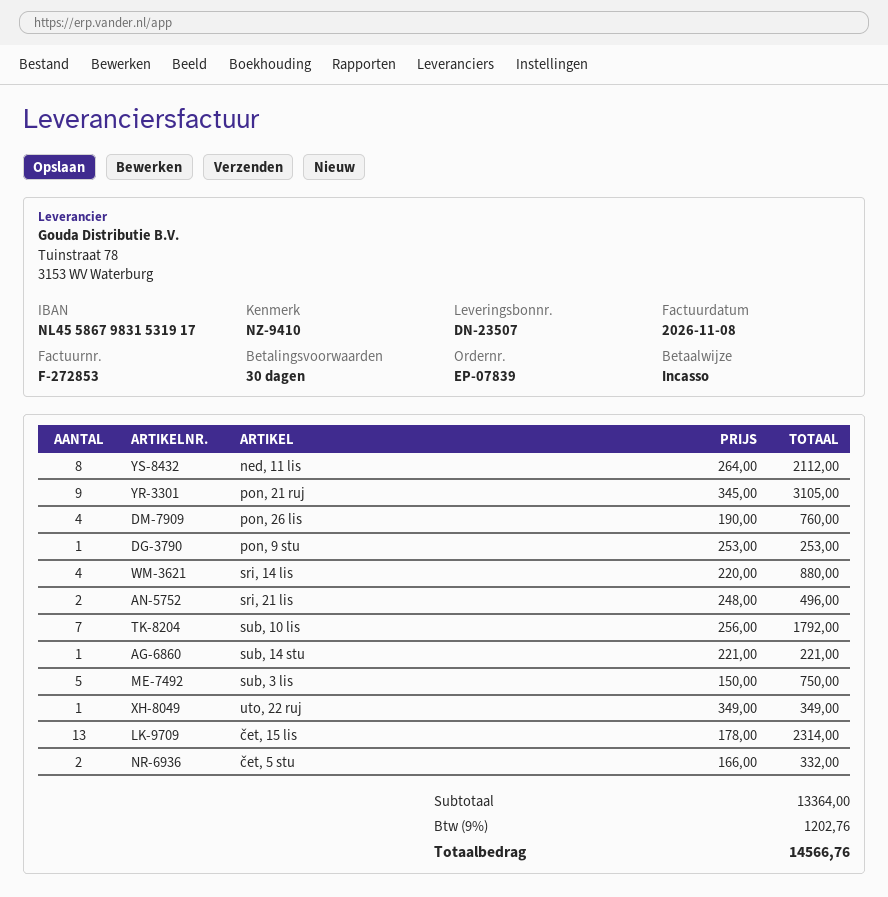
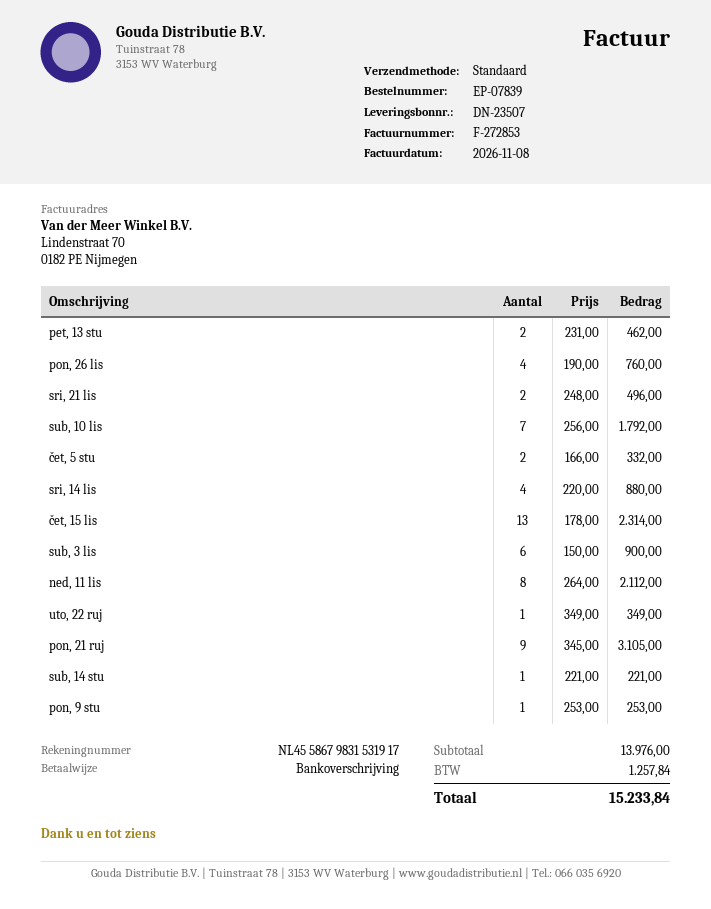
payment method: direct debit -> bank transfer
sub, 3 lis: 5 x 150.00 = 750.00 -> 6 x 150.00 = 900.00
pet, 13 stu: none -> 2 x 231.00 = 462.00
subtotal: 13364.00 -> 13976.00
tax: 1202.76 -> 1257.84
total: 14566.76 -> 15233.84

